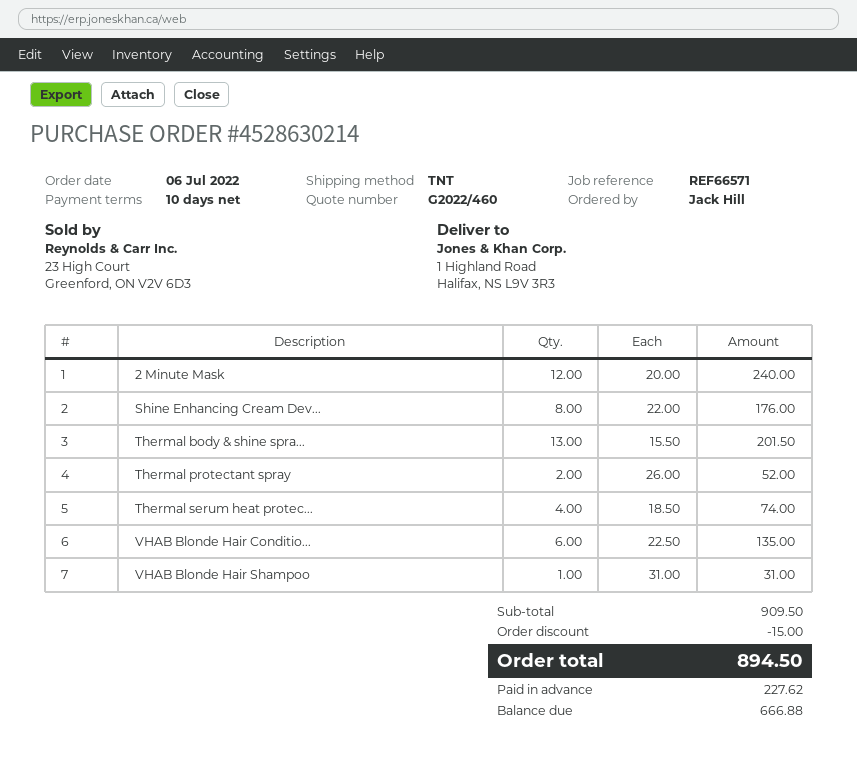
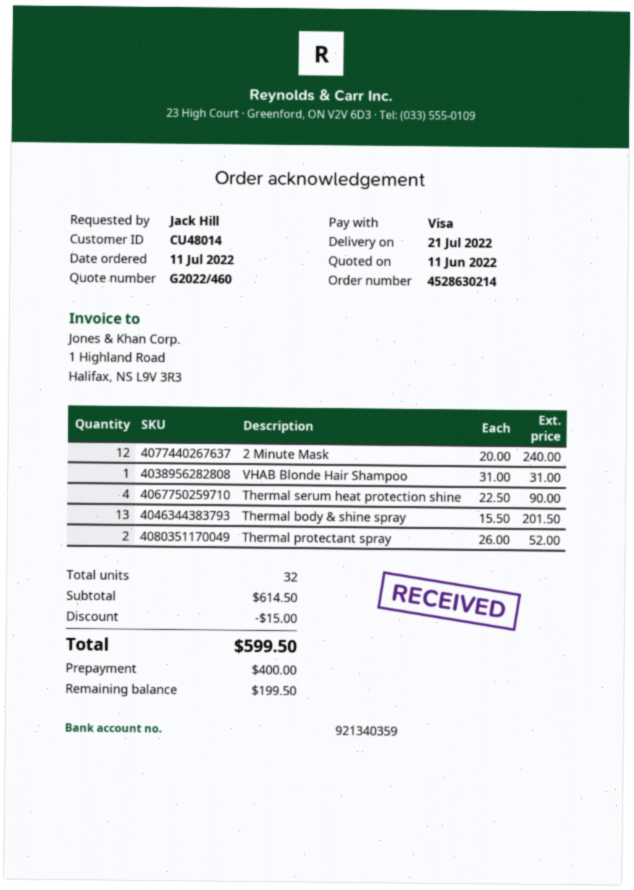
order date: 2022-07-06 -> 2022-07-11
Shine Enhancing Cream Dev...: 8 x 22.00 = 176.00 -> none
Thermal serum heat protec...: 4 x 18.50 = 74.00 -> 4 x 22.50 = 90.00
VHAB Blonde Hair Conditio...: 6 x 22.50 = 135.00 -> none
subtotal: 909.50 -> 614.50
total: 894.50 -> 599.50
deposit: 227.62 -> 400.00
balance: 666.88 -> 199.50

